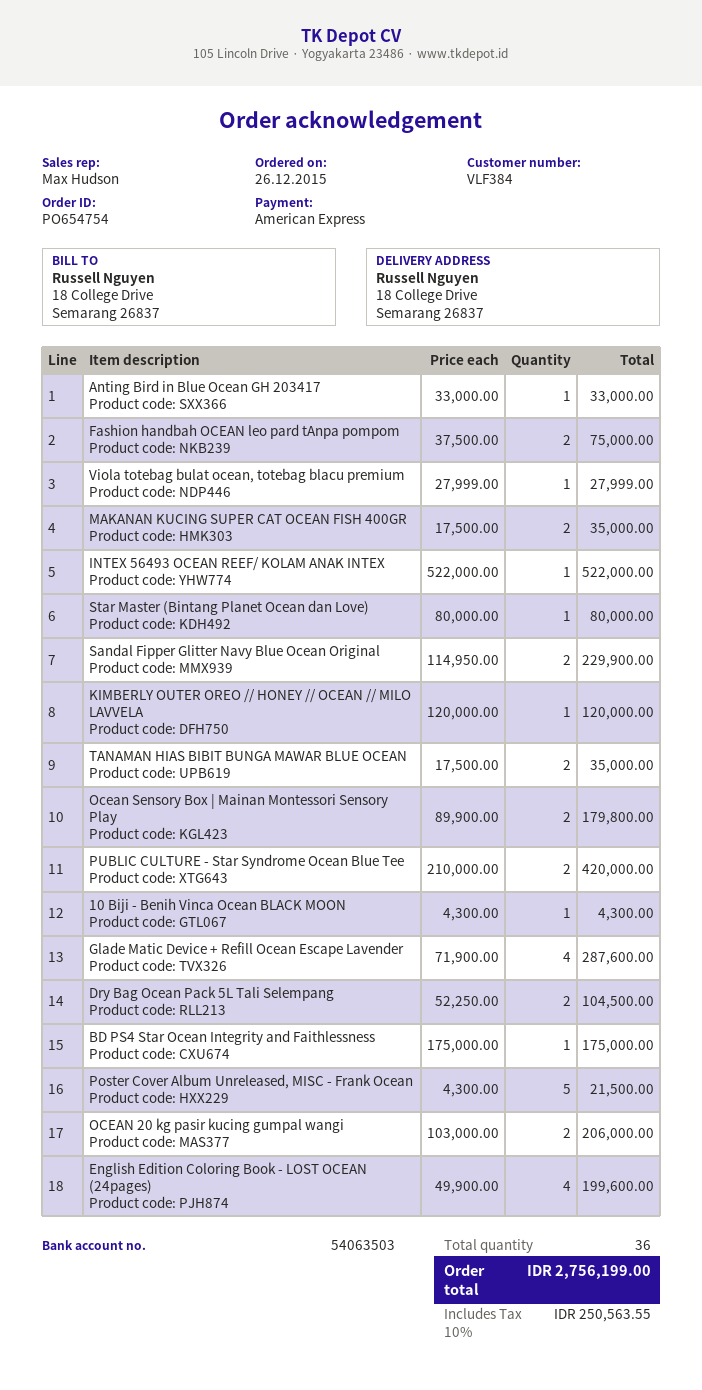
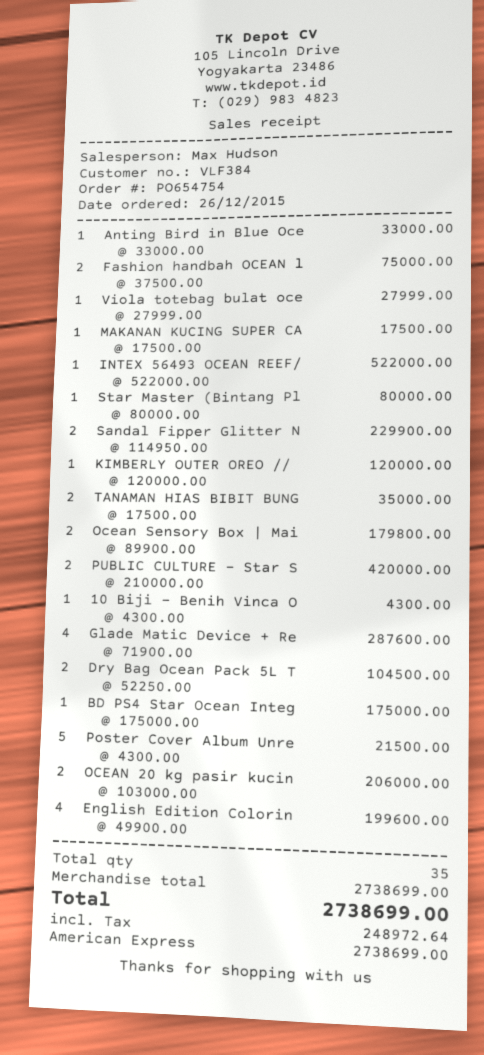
MAKANAN KUCING SUPER CAT OCEAN FISH 400GR: 2 x 17500.00 = 35000.00 -> 1 x 17500.00 = 17500.00
total quantity: 36 -> 35
tax: 250563.55 -> 248972.64
total: 2756199.00 -> 2738699.00

